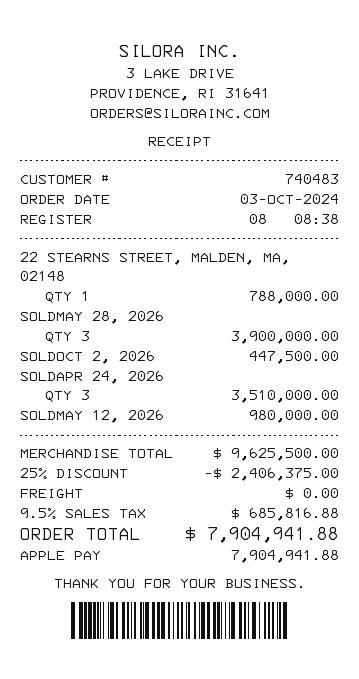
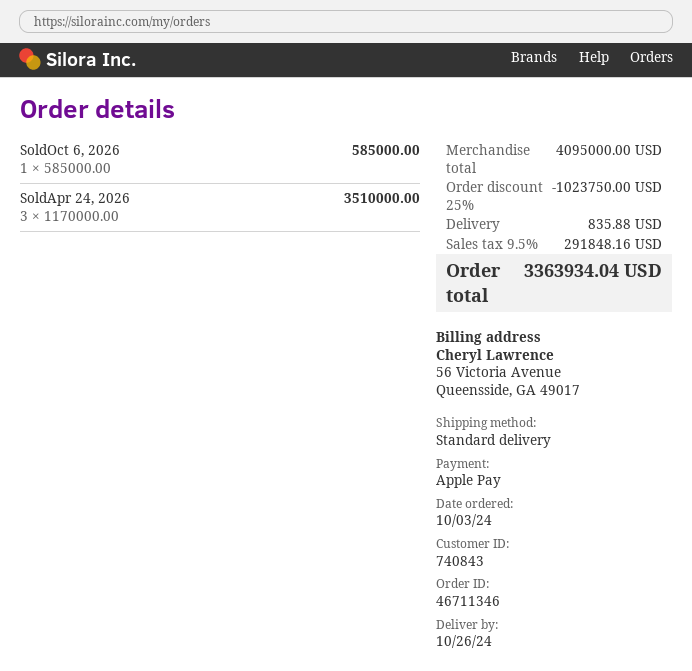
customer number: 740483 -> 740843
22 STEARNS STREET, MALDEN, MA, 02148: 1 for 788000.00 -> none
SOLDMAY 28, 2026: 3 for 3900000.00 -> none
SOLDOCT 2, 2026: 1 for 447500.00 -> none
SOLDMAY 12, 2026: 1 for 980000.00 -> none
SoldOct 6, 2026: none -> 1 for 585000.00
subtotal: 9625500.00 -> 4095000.00
discount: 25% = 2406375.00 -> 25% = 1023750.00
shipping: 0.00 -> 835.88
tax: 9.5% = 685816.88 -> 9.5% = 291848.16
total: 7904941.88 -> 3363934.04

